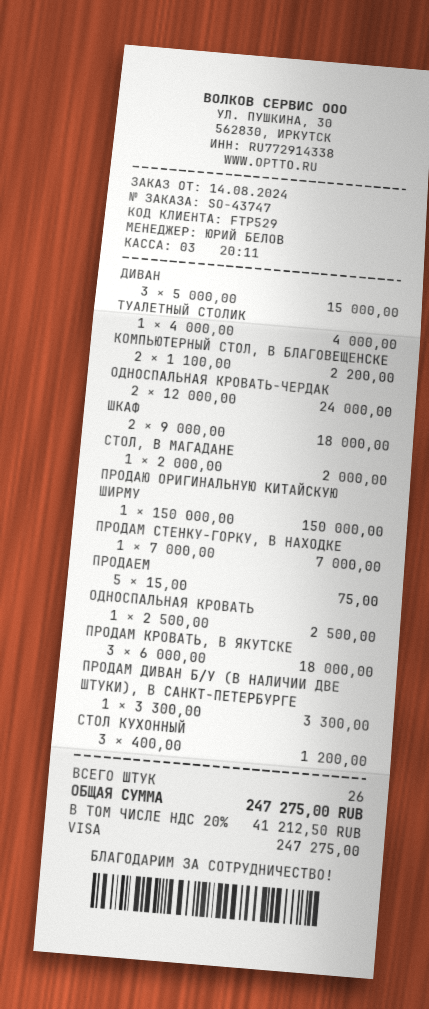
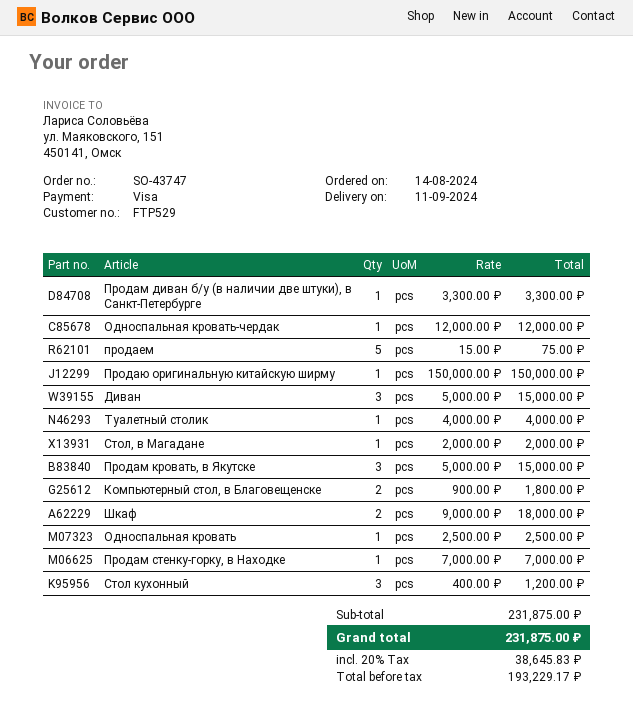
КОМПЬЮТЕРНЫЙ СТОЛ, В БЛАГОВЕЩЕНСКЕ: 2 x 1100.00 = 2200.00 -> 2 x 900.00 = 1800.00
ОДНОСПАЛЬНАЯ КРОВАТЬ-ЧЕРДАК: 2 x 12000.00 = 24000.00 -> 1 x 12000.00 = 12000.00
ПРОДАМ КРОВАТЬ, В ЯКУТСКЕ: 3 x 6000.00 = 18000.00 -> 3 x 5000.00 = 15000.00
tax: 20% = 41212.50 -> 20% = 38645.83
total: 247275.00 -> 231875.00

